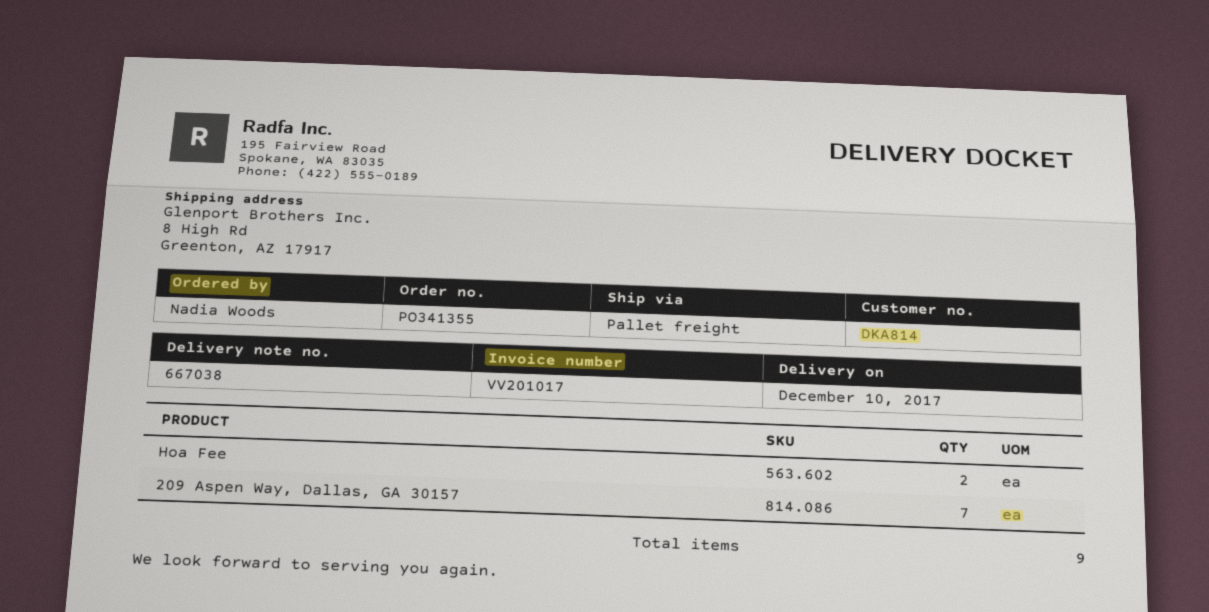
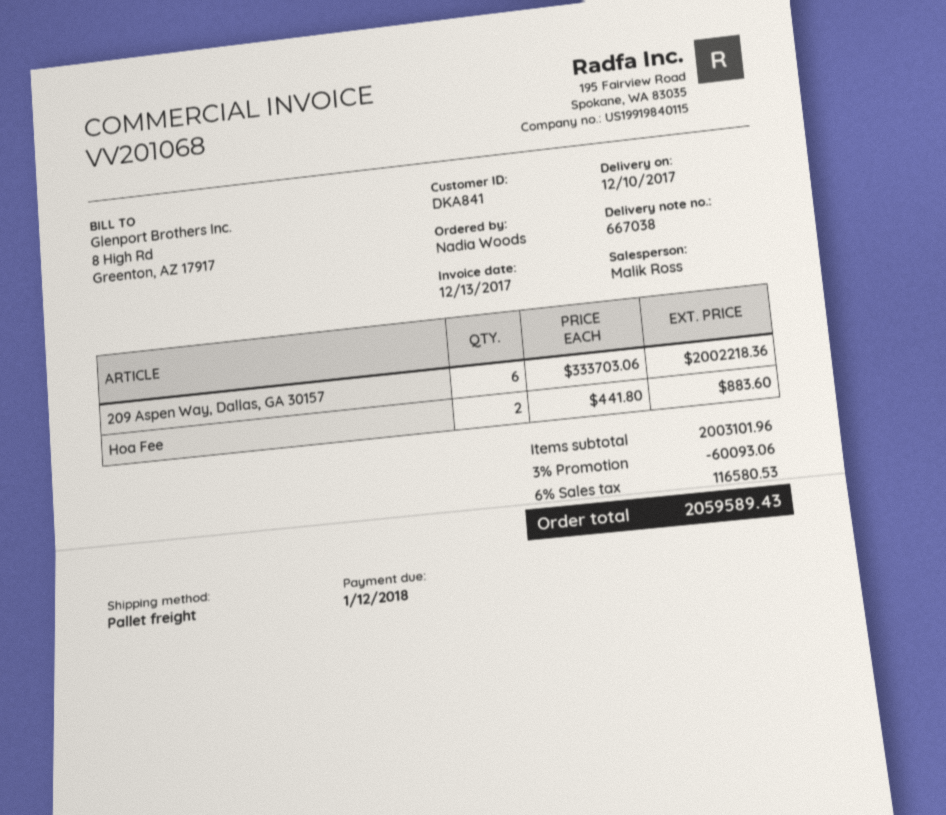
invoice number: VV201017 -> VV201068
customer number: DKA814 -> DKA841
209 Aspen Way, Dallas, GA 30157: 7 -> 6

